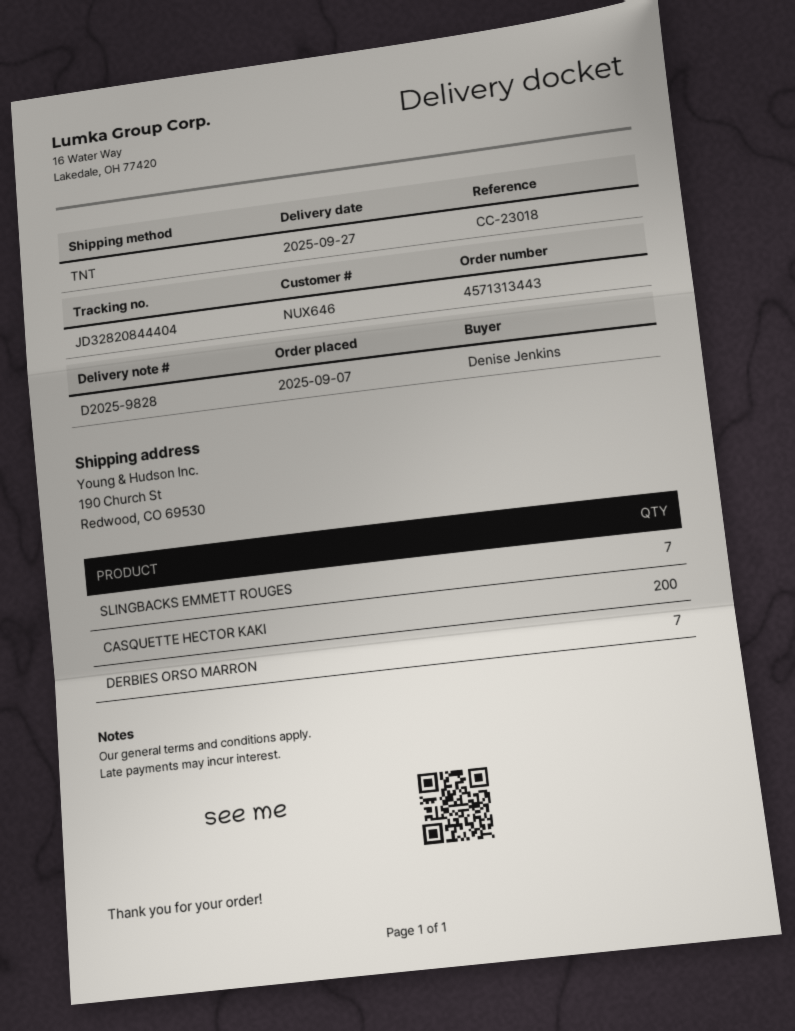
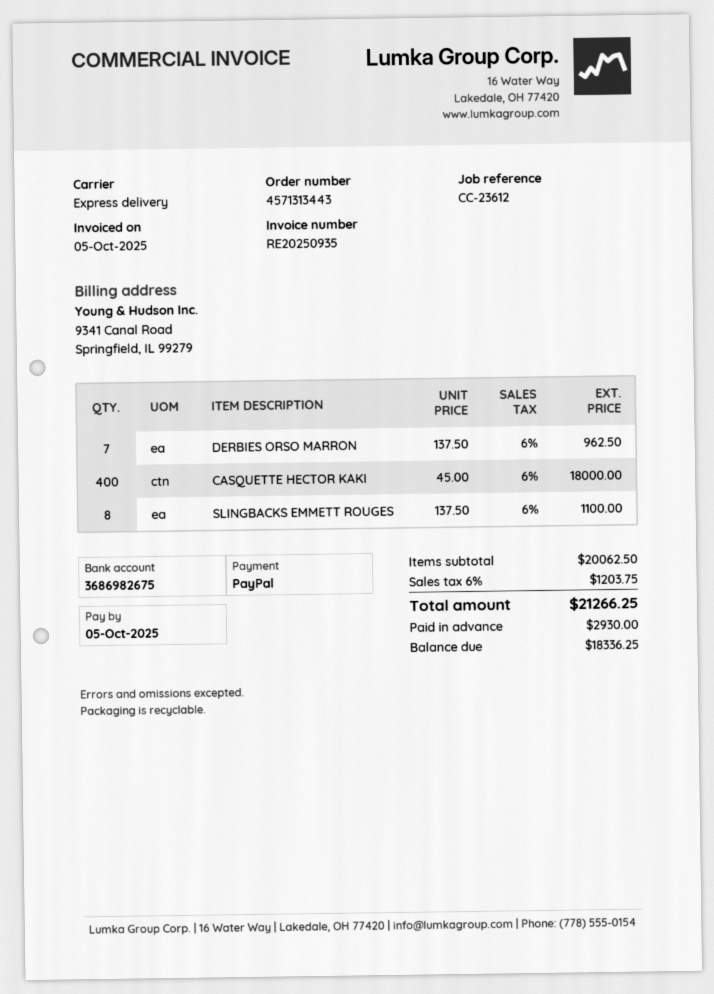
reference: CC-23018 -> CC-23612
shipping method: TNT -> express
SLINGBACKS EMMETT ROUGES: 7 -> 8
CASQUETTE HECTOR KAKI: 200 -> 400

